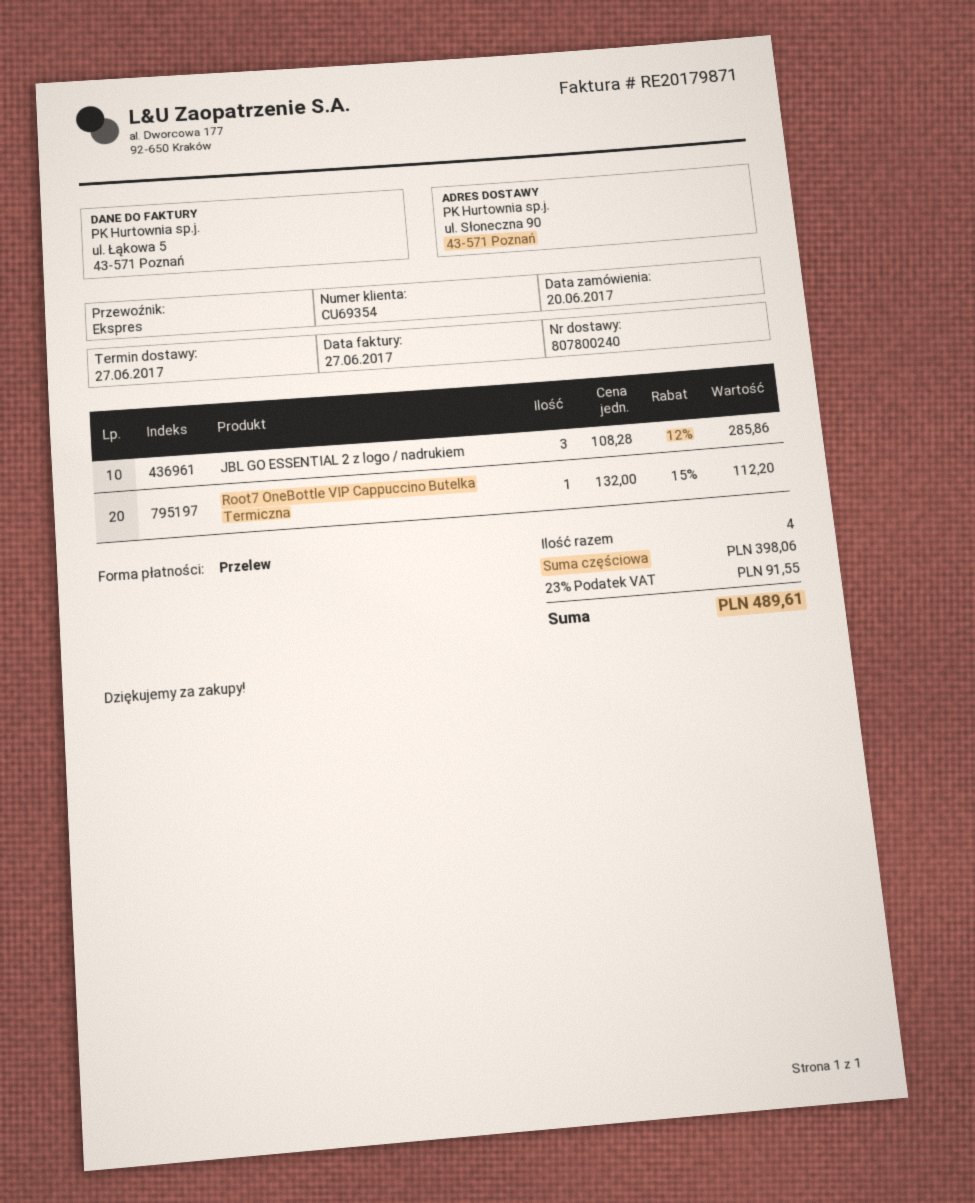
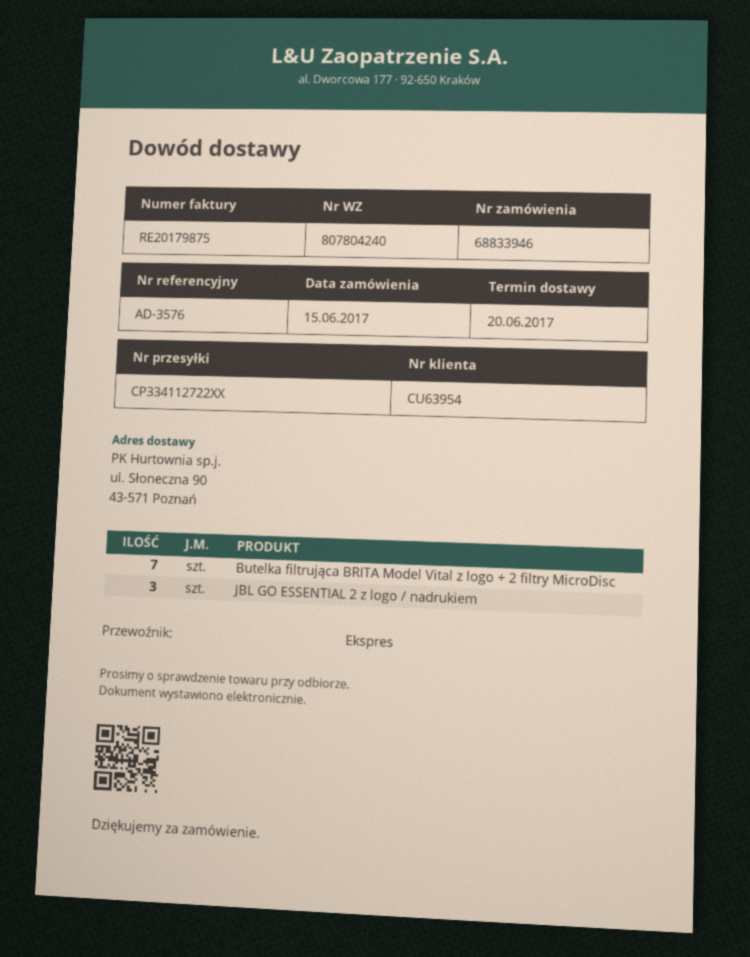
order date: 2017-06-20 -> 2017-06-15
delivery note number: 807800240 -> 807804240
delivery date: 2017-06-27 -> 2017-06-20
invoice number: RE20179871 -> RE20179875
customer number: CU69354 -> CU63954
Root7 OneBottle VIP Cappuccino Butelka Termiczna: 1 -> none
Butelka filtrująca BRITA Model Vital z logo + 2 filtry MicroDisc: none -> 7

